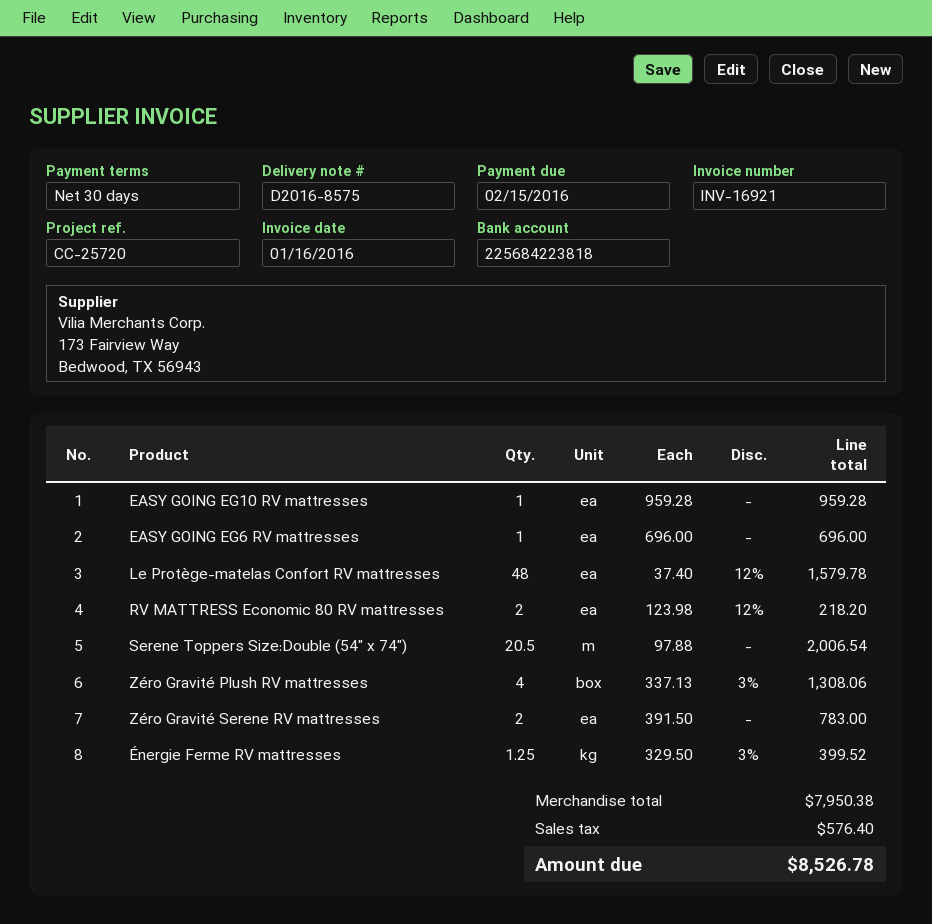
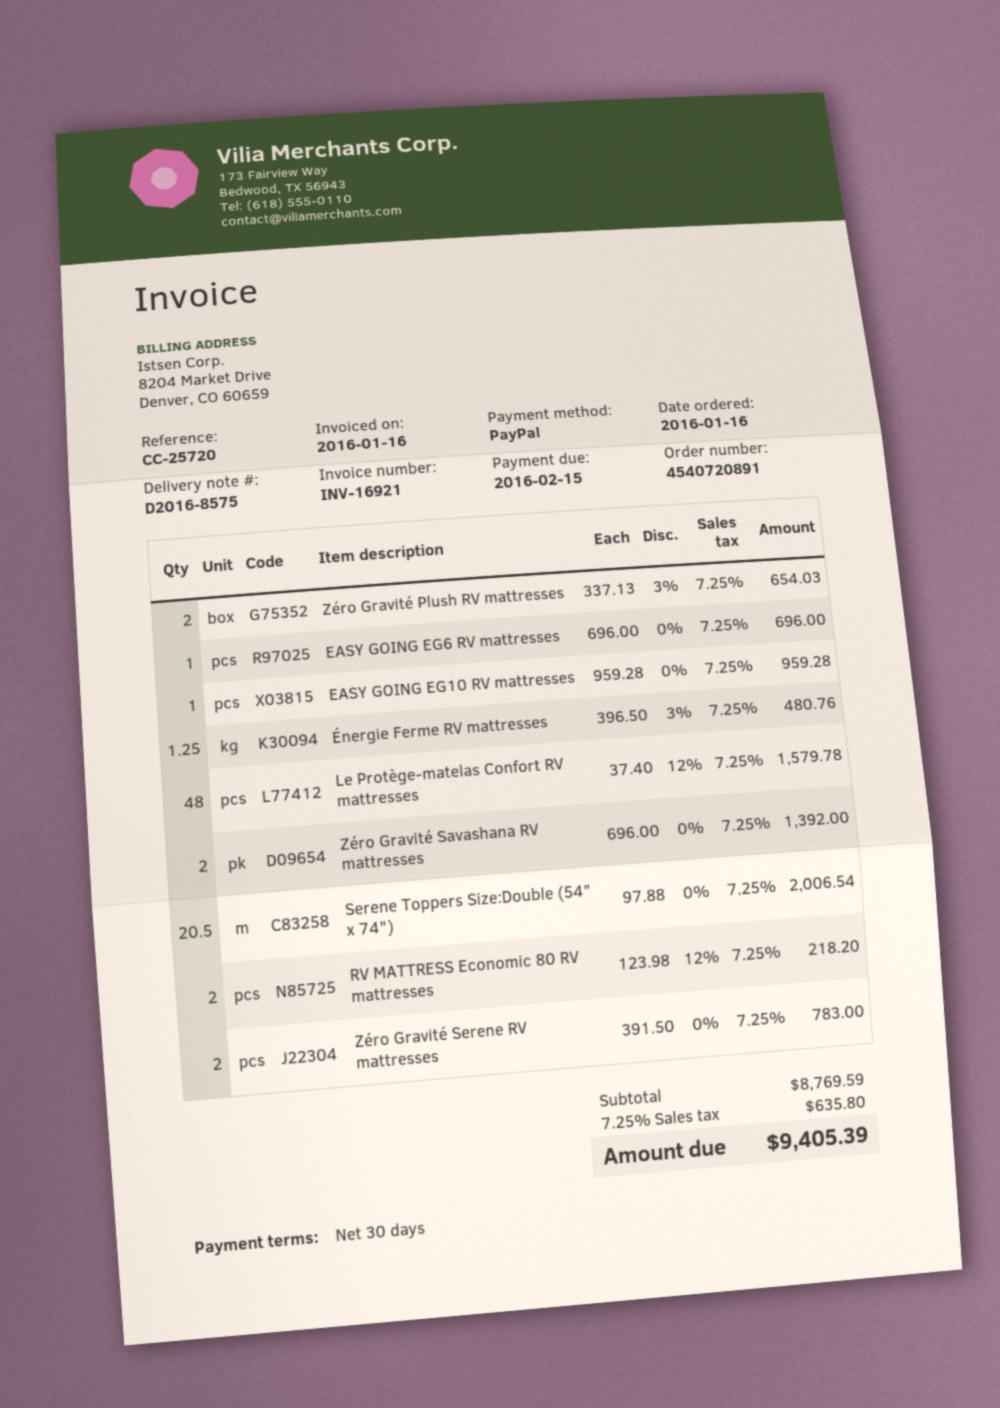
Zéro Gravité Plush RV mattresses: 4 x 337.13 - 3% = 1308.06 -> 2 x 337.13 - 3% = 654.03
Énergie Ferme RV mattresses: 1.25 x 329.50 - 3% = 399.52 -> 1.25 x 396.50 - 3% = 480.76
Zéro Gravité Savashana RV mattresses: none -> 2 x 696.00 = 1392.00
subtotal: 7950.38 -> 8769.59
tax: 576.40 -> 635.80
total: 8526.78 -> 9405.39

